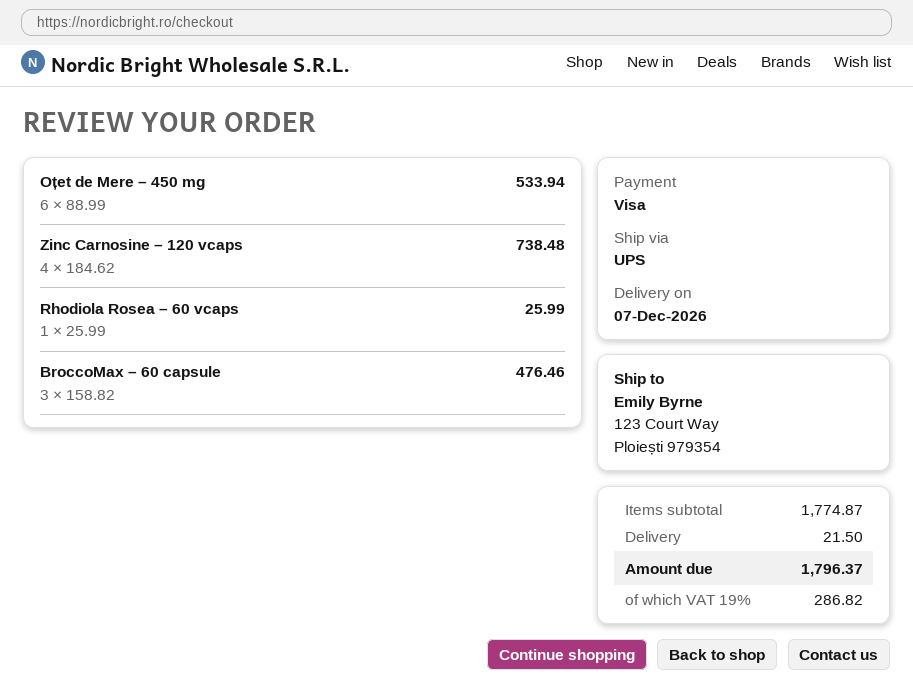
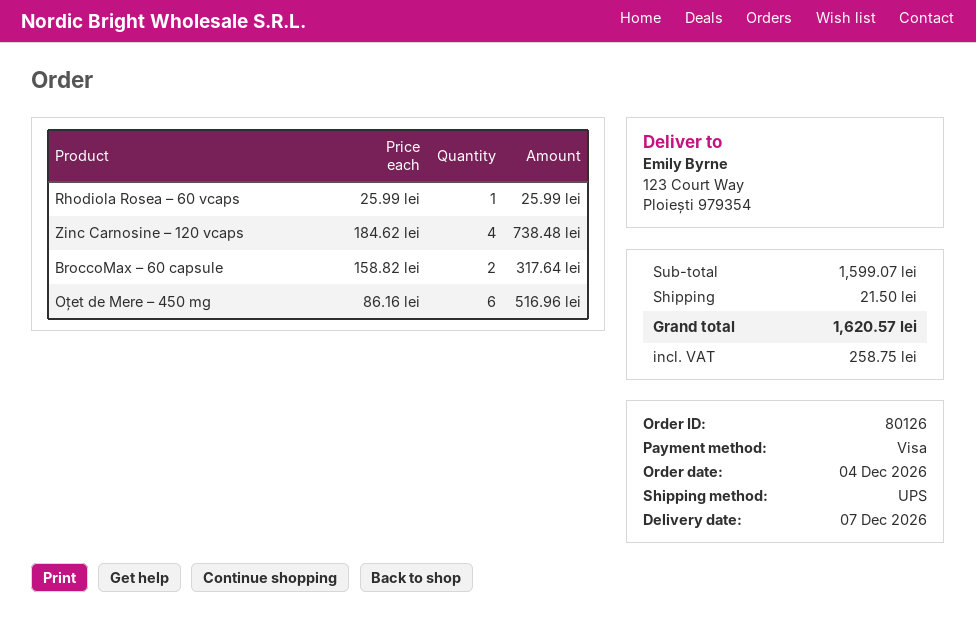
Oțet de Mere – 450 mg: 6 x 88.99 = 533.94 -> 6 x 86.16 = 516.96
BroccoMax – 60 capsule: 3 x 158.82 = 476.46 -> 2 x 158.82 = 317.64
subtotal: 1774.87 -> 1599.07
tax: 286.82 -> 258.75
total: 1796.37 -> 1620.57

